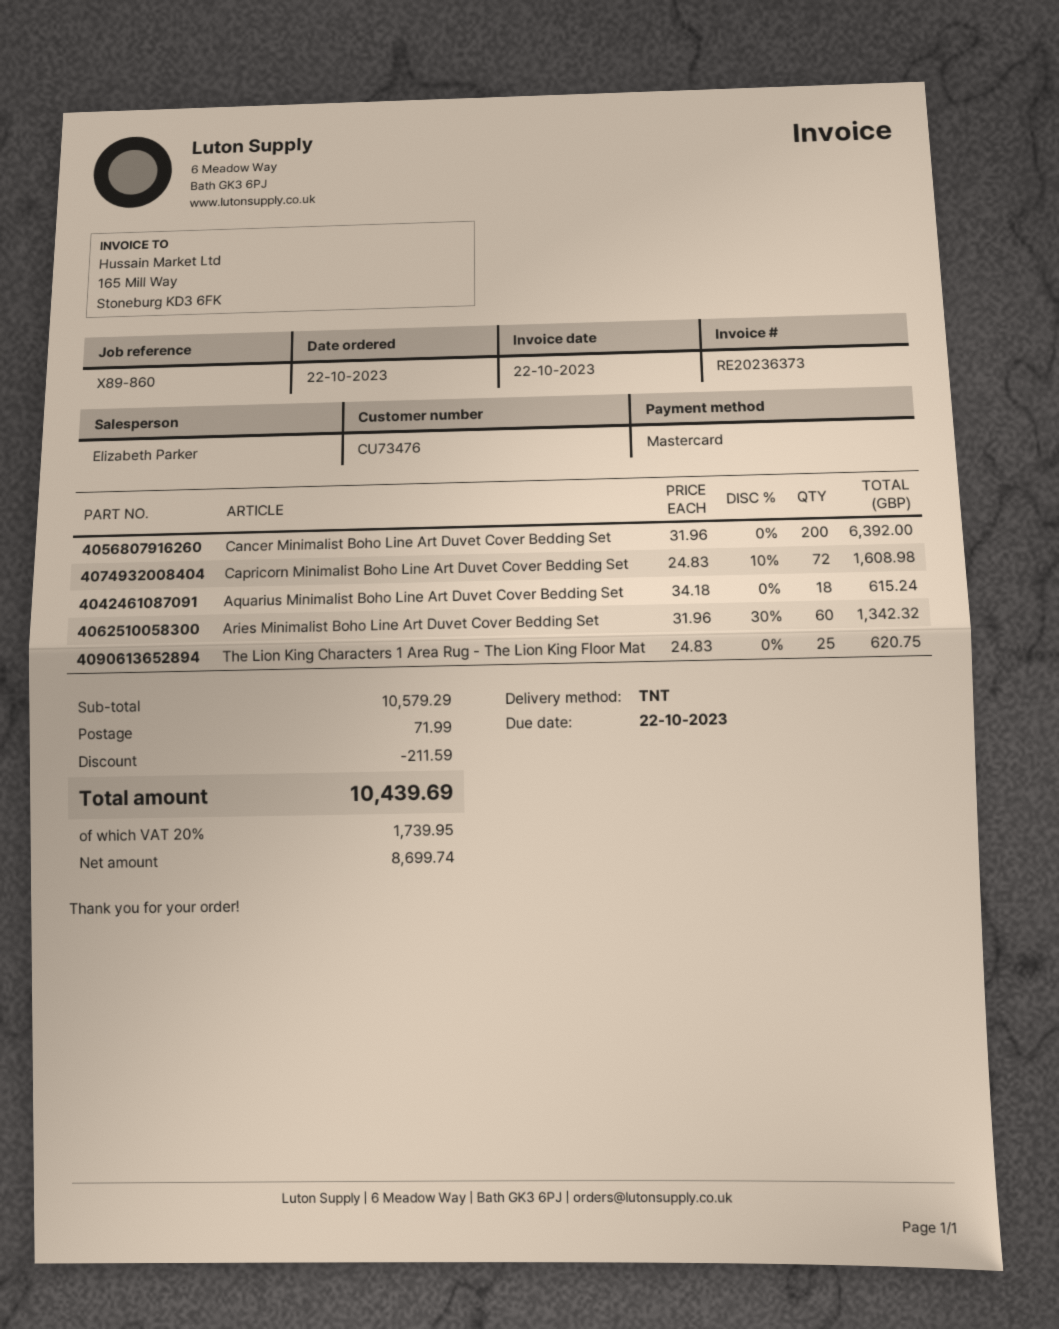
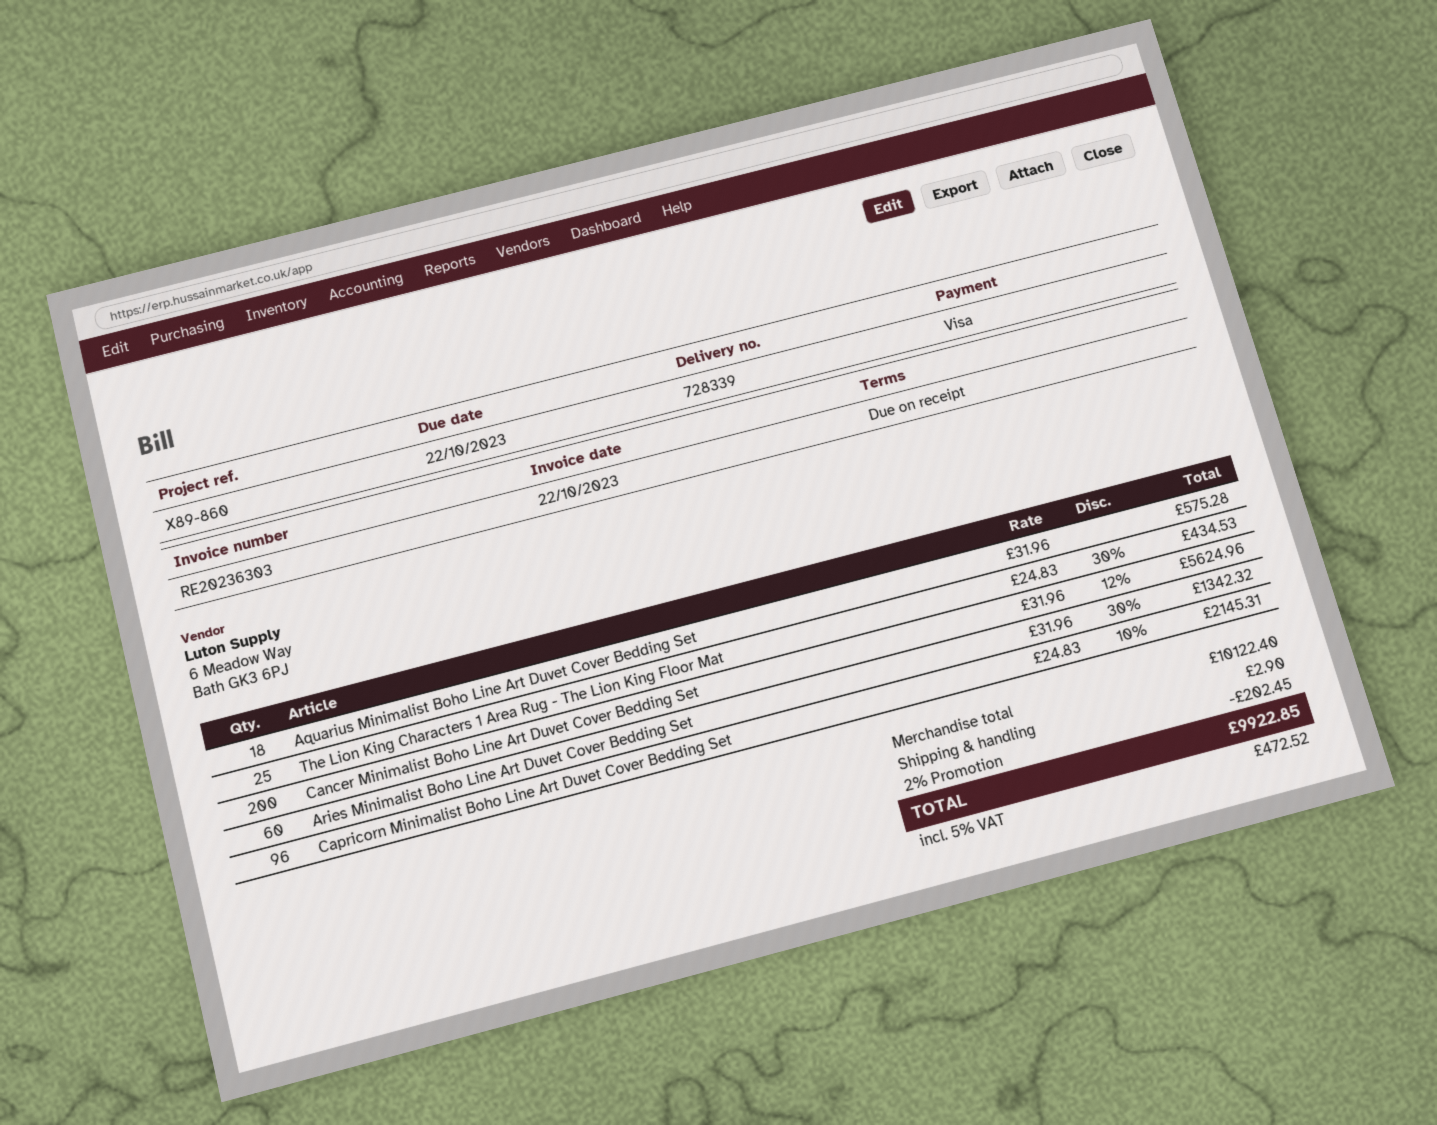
invoice number: RE20236373 -> RE20236303
payment method: Mastercard -> Visa
Cancer Minimalist Boho Line Art Duvet Cover Bedding Set: 200 x 31.96 = 6392.00 -> 200 x 31.96 - 12% = 5624.96
Capricorn Minimalist Boho Line Art Duvet Cover Bedding Set: 72 x 24.83 - 10% = 1608.98 -> 96 x 24.83 - 10% = 2145.31
Aquarius Minimalist Boho Line Art Duvet Cover Bedding Set: 18 x 34.18 = 615.24 -> 18 x 31.96 = 575.28
The Lion King Characters 1 Area Rug - The Lion King Floor Mat: 25 x 24.83 = 620.75 -> 25 x 24.83 - 30% = 434.53
subtotal: 10579.29 -> 10122.40
discount: 211.59 -> 202.45
shipping: 71.99 -> 2.90
tax: 20% = 1739.95 -> 5% = 472.52
total: 10439.69 -> 9922.85

